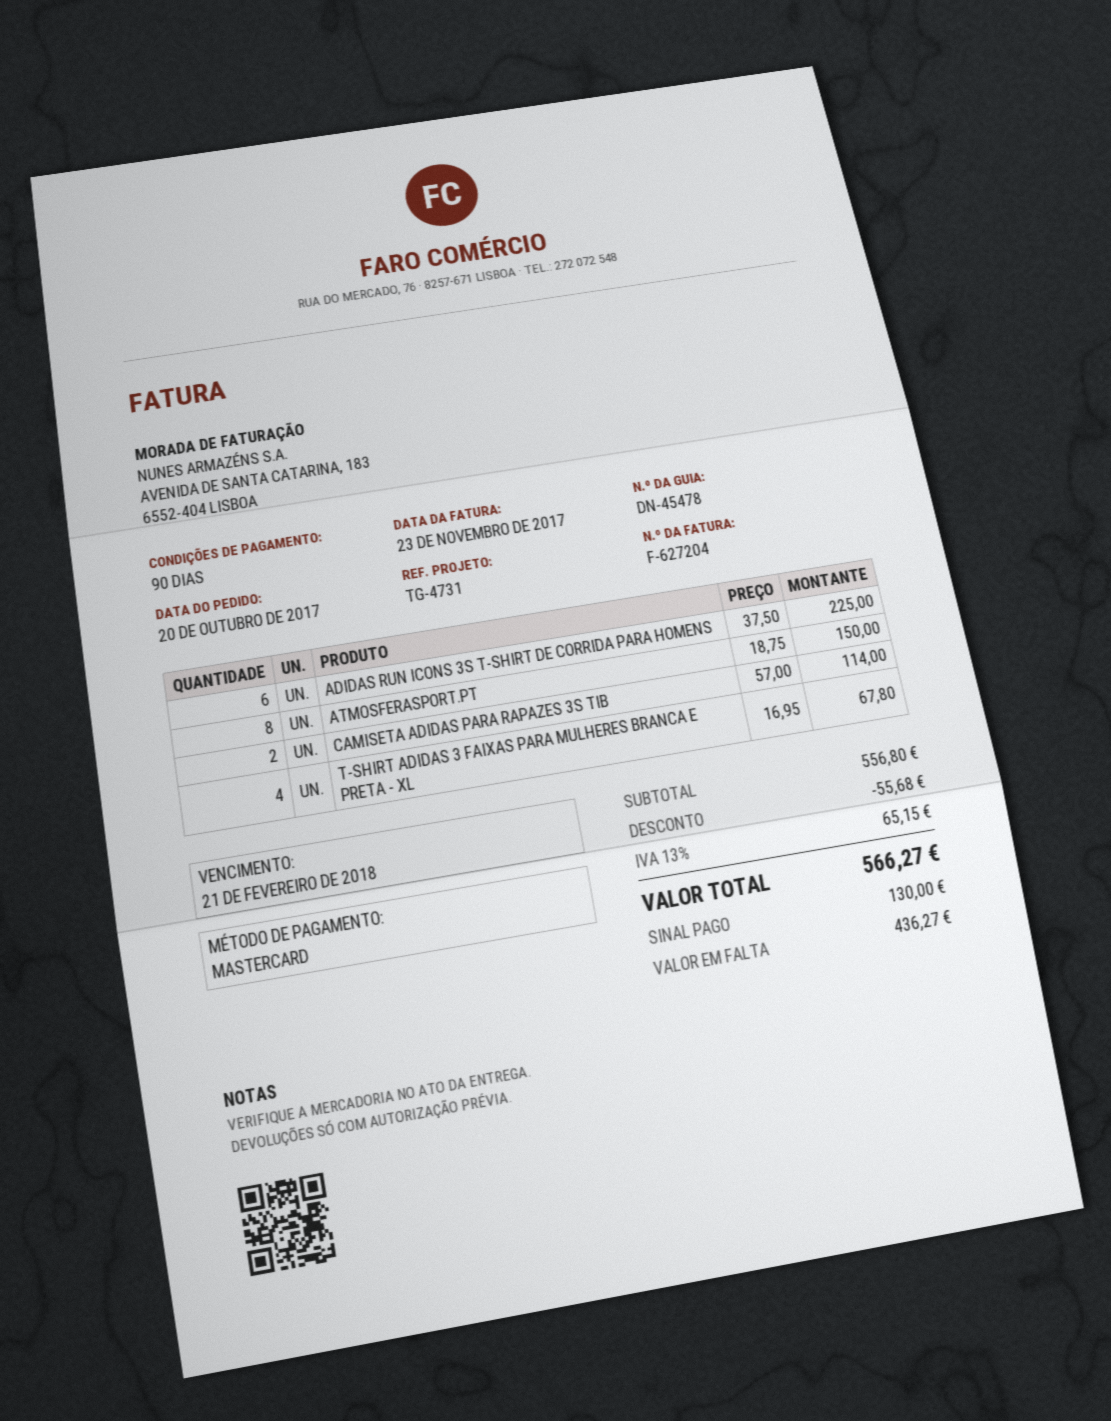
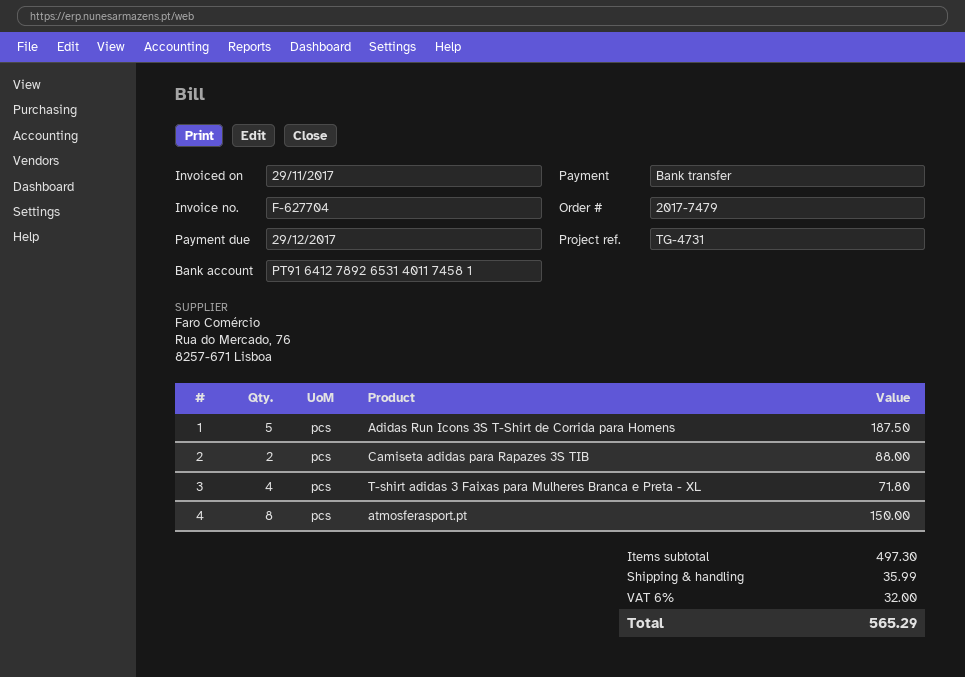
invoice number: F-627204 -> F-627704
invoice date: 2017-11-23 -> 2017-11-29
due date: 2018-02-21 -> 2017-12-29
payment method: Mastercard -> bank transfer
ADIDAS RUN ICONS 3S T-SHIRT DE CORRIDA PARA HOMENS: 6 for 225.00 -> 5 for 187.50
CAMISETA ADIDAS PARA RAPAZES 3S TIB: 2 for 114.00 -> 2 for 88.00
T-SHIRT ADIDAS 3 FAIXAS PARA MULHERES BRANCA E PRETA - XL: 4 for 67.80 -> 4 for 71.80
subtotal: 556.80 -> 497.30
discount: 55.68 -> none
shipping: none -> 35.99
tax: 13% = 65.15 -> 6% = 32.00
total: 566.27 -> 565.29

